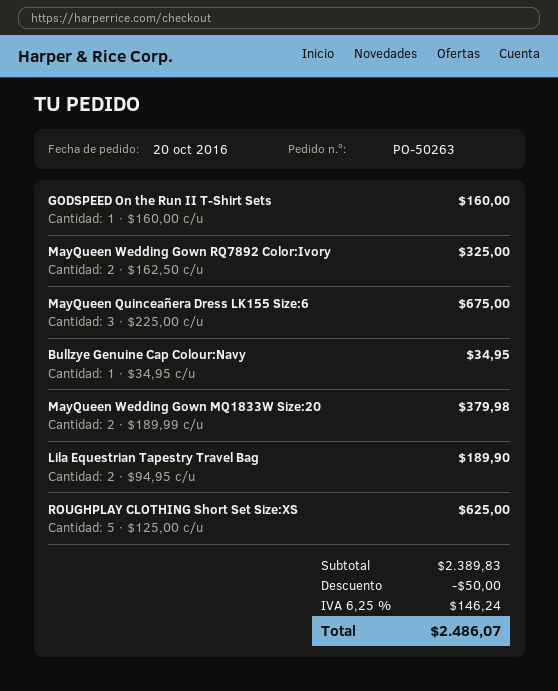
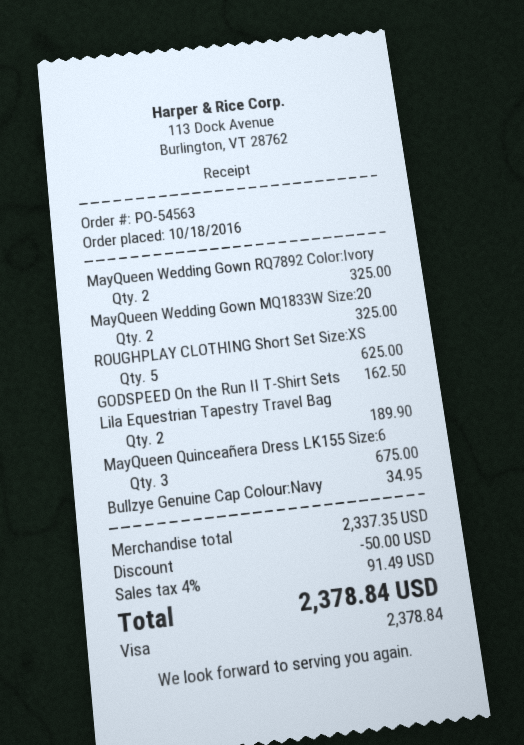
order number: PO-50263 -> PO-54563
order date: 2016-10-20 -> 2016-10-18
GODSPEED On the Run II T-Shirt Sets: 1 for 160.00 -> 1 for 162.50
MayQueen Wedding Gown MQ1833W Size:20: 2 for 379.98 -> 2 for 325.00
subtotal: 2389.83 -> 2337.35
tax: 6.25% = 146.24 -> 4% = 91.49
total: 2486.07 -> 2378.84

